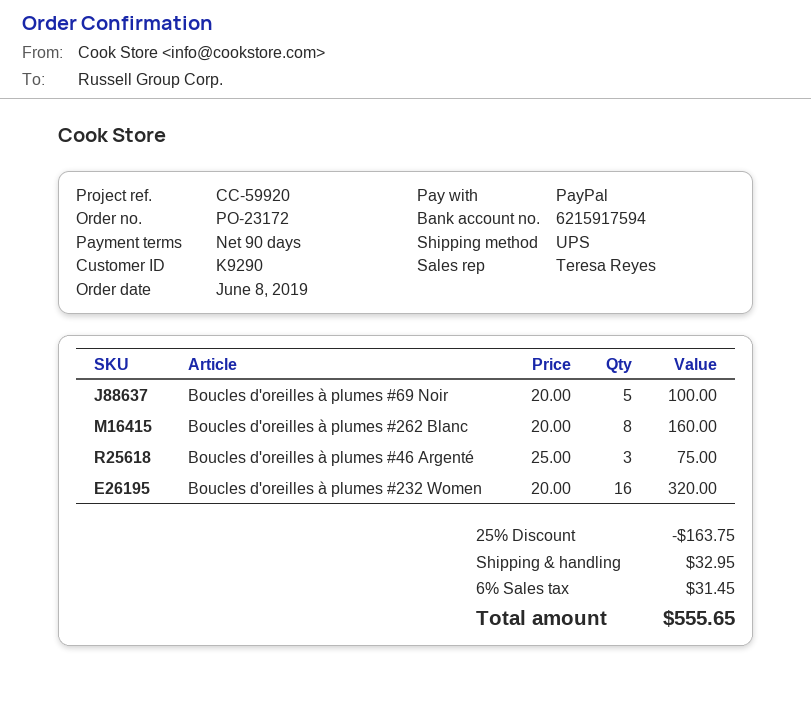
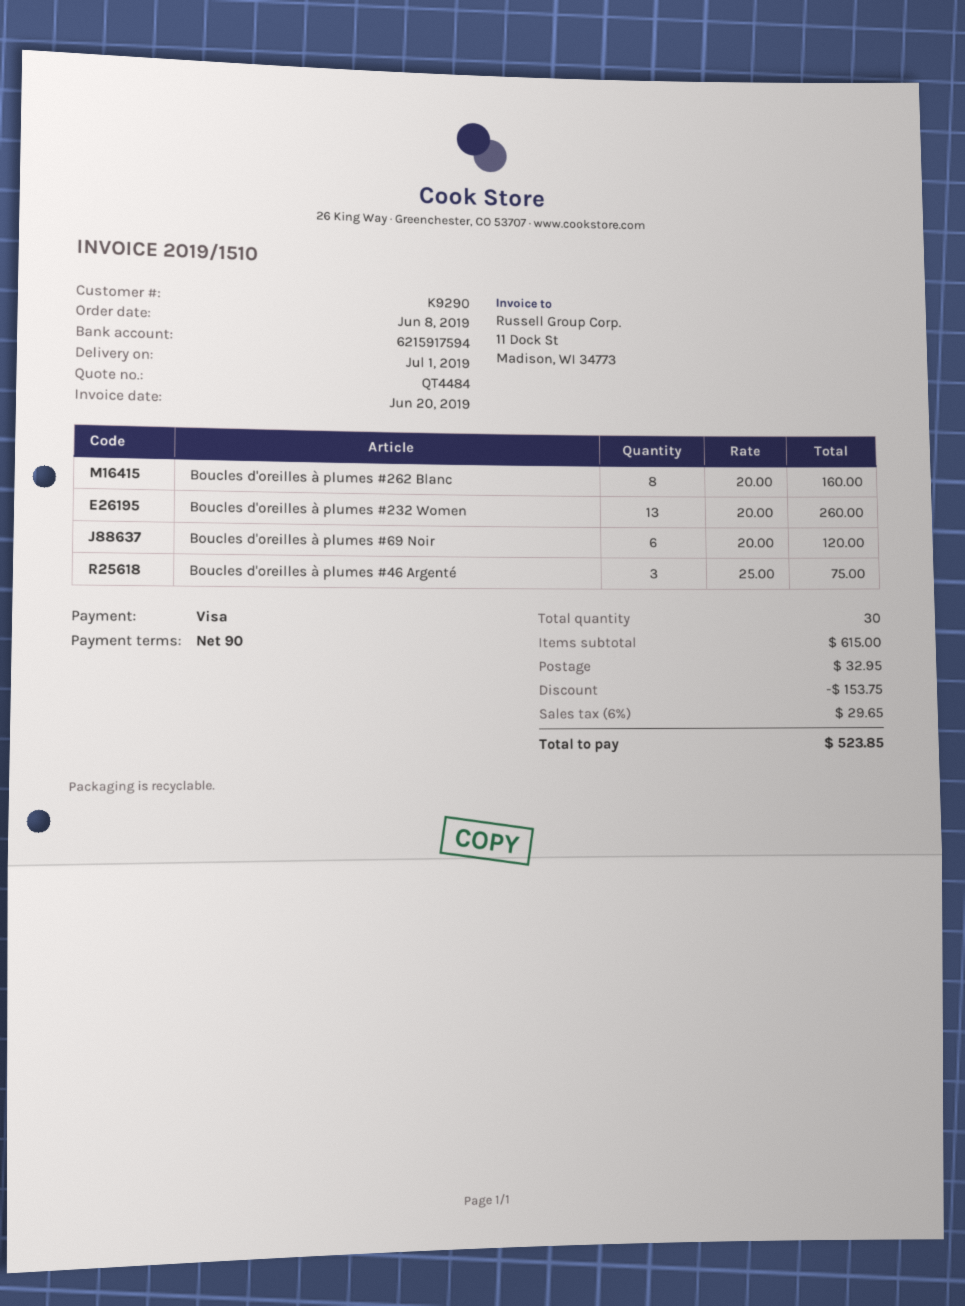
payment method: PayPal -> Visa
Boucles d'oreilles à plumes #69 Noir: 5 x 20.00 = 100.00 -> 6 x 20.00 = 120.00
Boucles d'oreilles à plumes #232 Women: 16 x 20.00 = 320.00 -> 13 x 20.00 = 260.00
discount: 163.75 -> 153.75
tax: 6% = 31.45 -> 6% = 29.65
total: 555.65 -> 523.85

